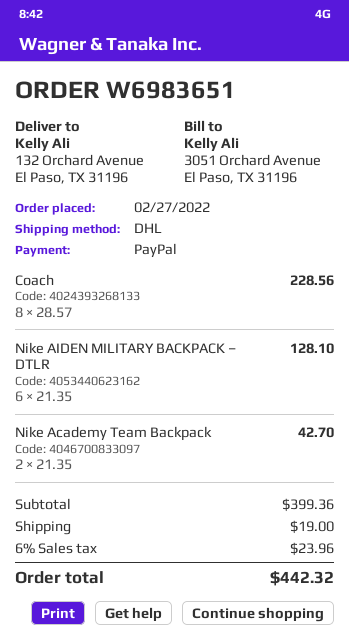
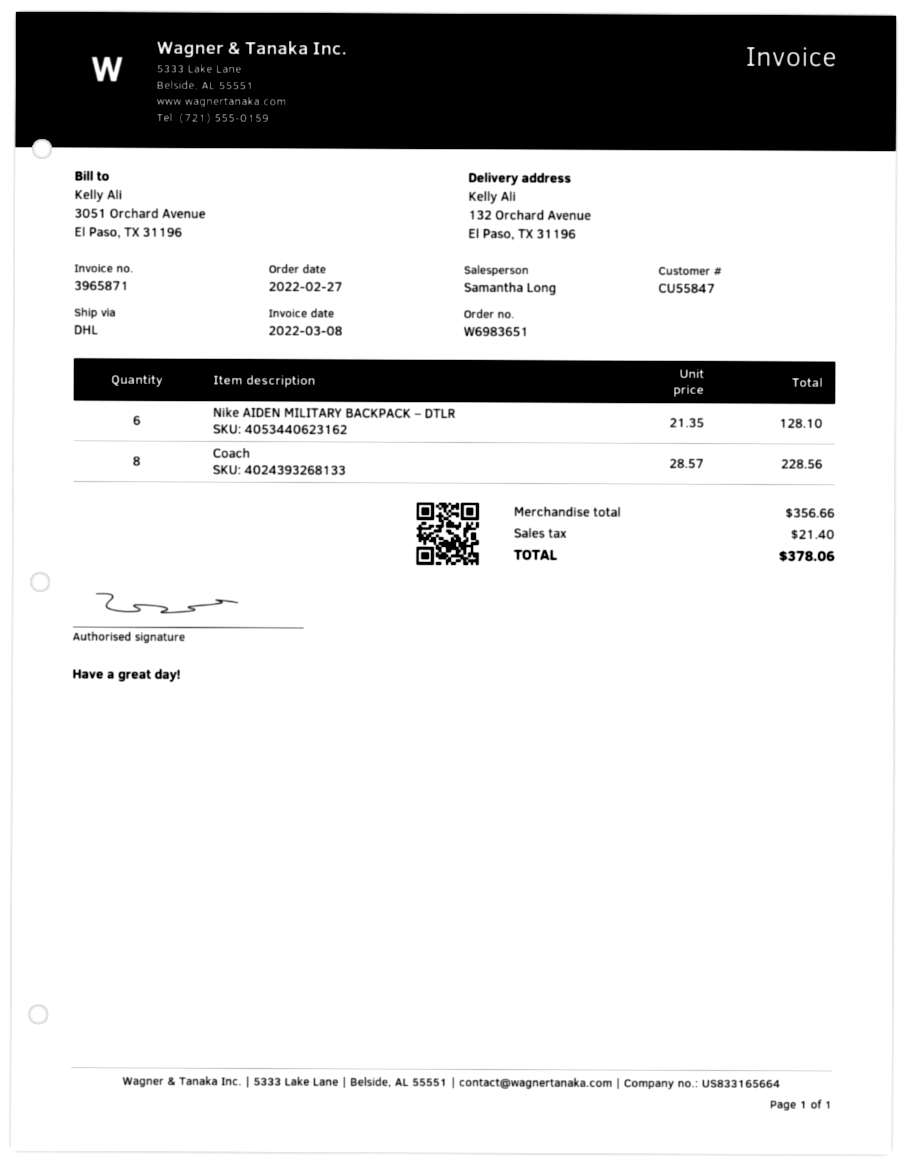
Nike Academy Team Backpack: 2 x 21.35 = 42.70 -> none
subtotal: 399.36 -> 356.66
shipping: 19.00 -> none
tax: 23.96 -> 21.40
total: 442.32 -> 378.06

